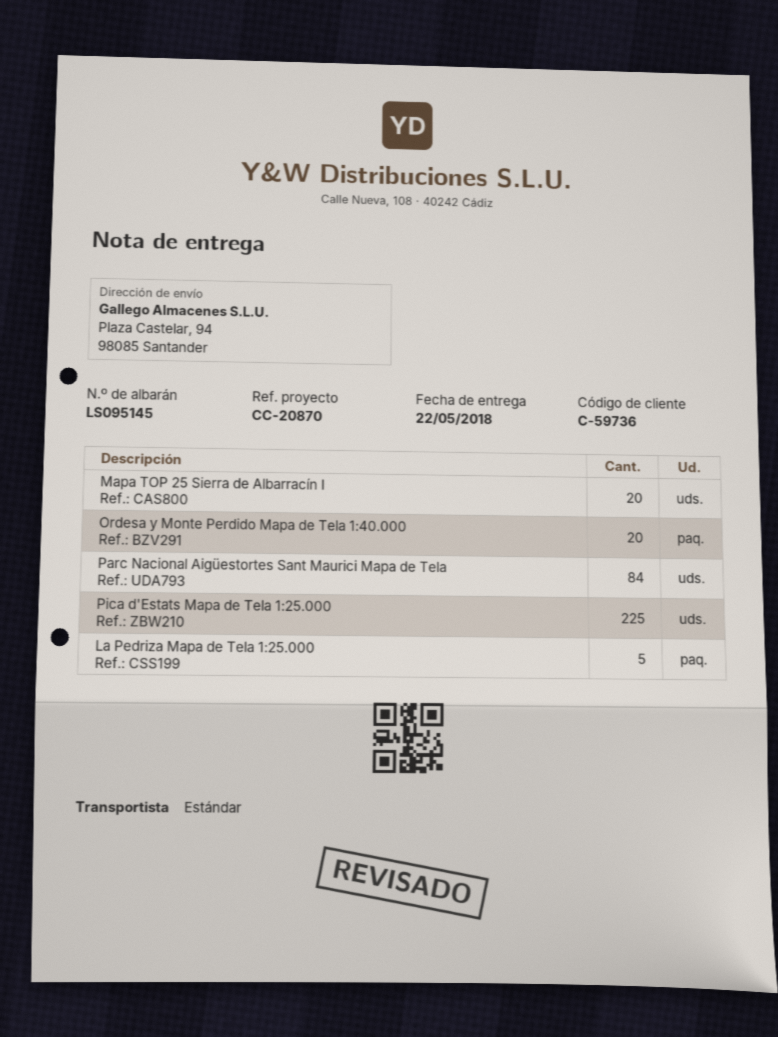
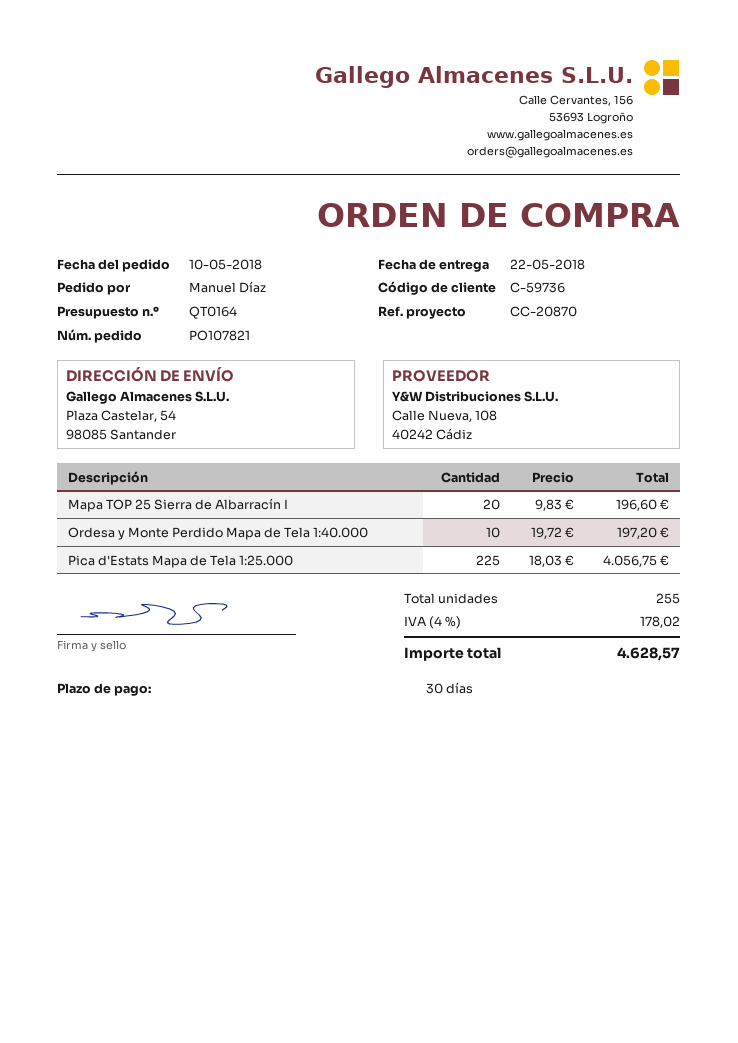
ship to: Plaza Castelar, 94, 98085 Santander -> Plaza Castelar, 54, 98085 Santander
Ordesa y Monte Perdido Mapa de Tela 1:40.000: 20 -> 10
Parc Nacional Aigüestortes Sant Maurici Mapa de Tela: 84 -> none
La Pedriza Mapa de Tela 1:25.000: 5 -> none

